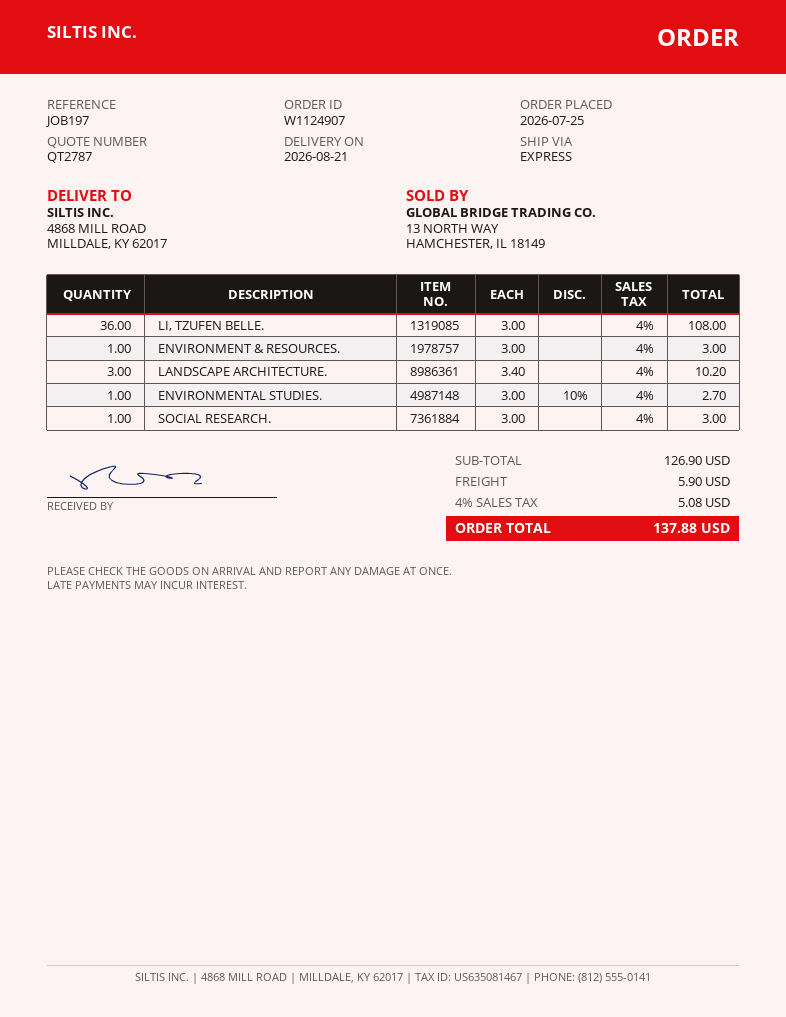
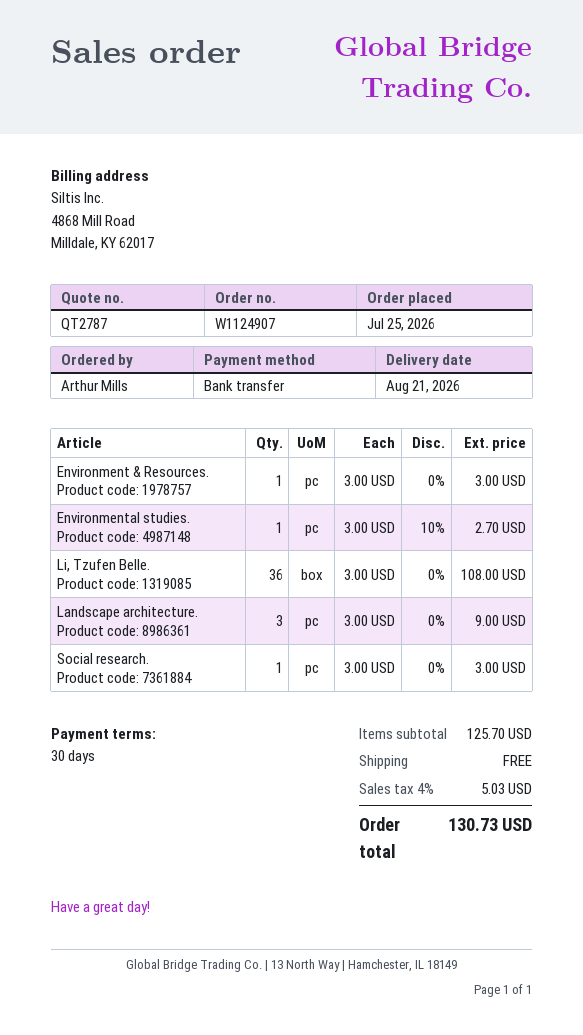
LANDSCAPE ARCHITECTURE.: 3 x 3.40 = 10.20 -> 3 x 3.00 = 9.00
subtotal: 126.90 -> 125.70
shipping: 5.90 -> 0.00
tax: 4% = 5.08 -> 4% = 5.03
total: 137.88 -> 130.73

